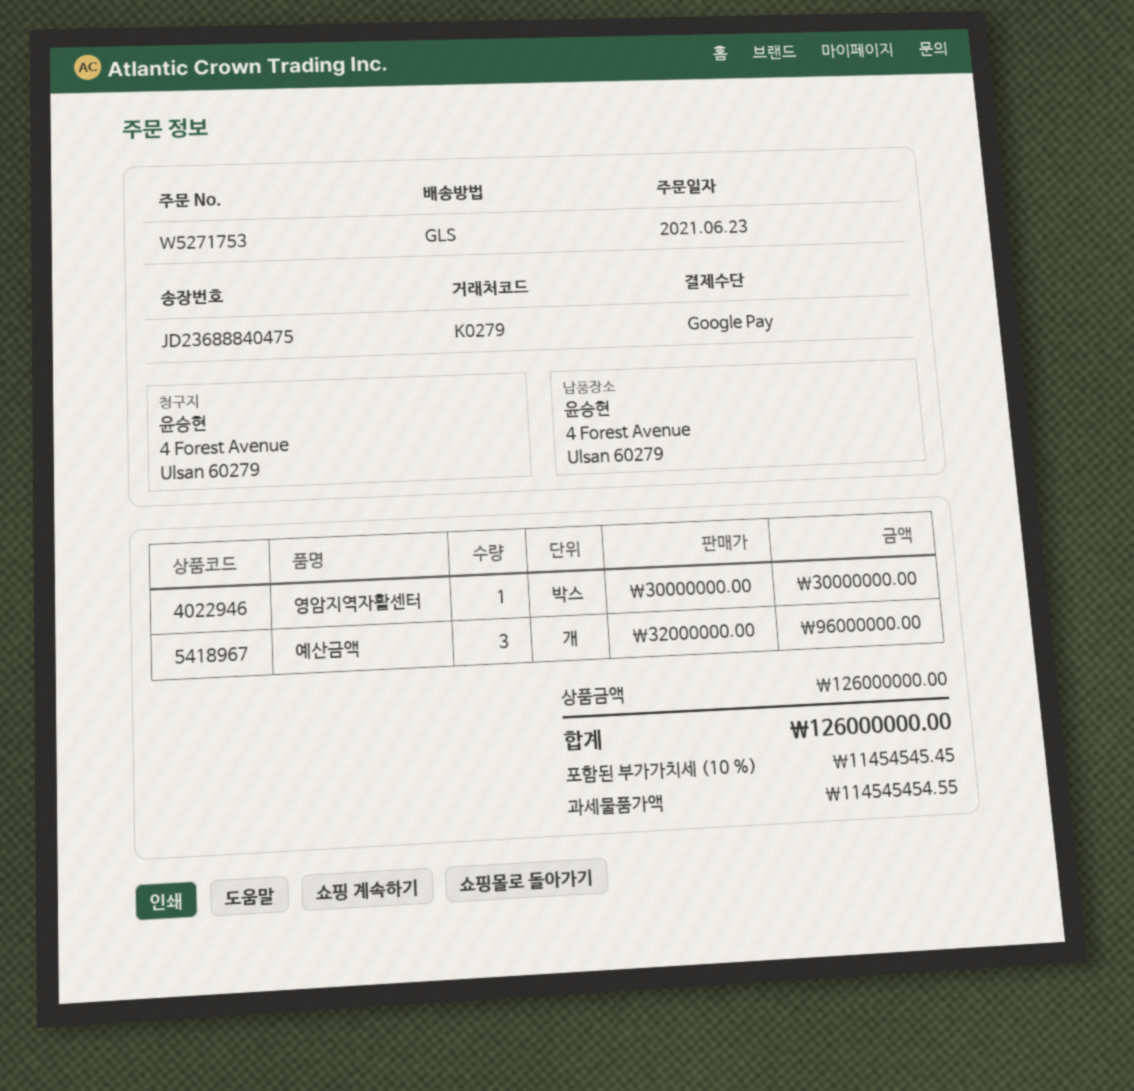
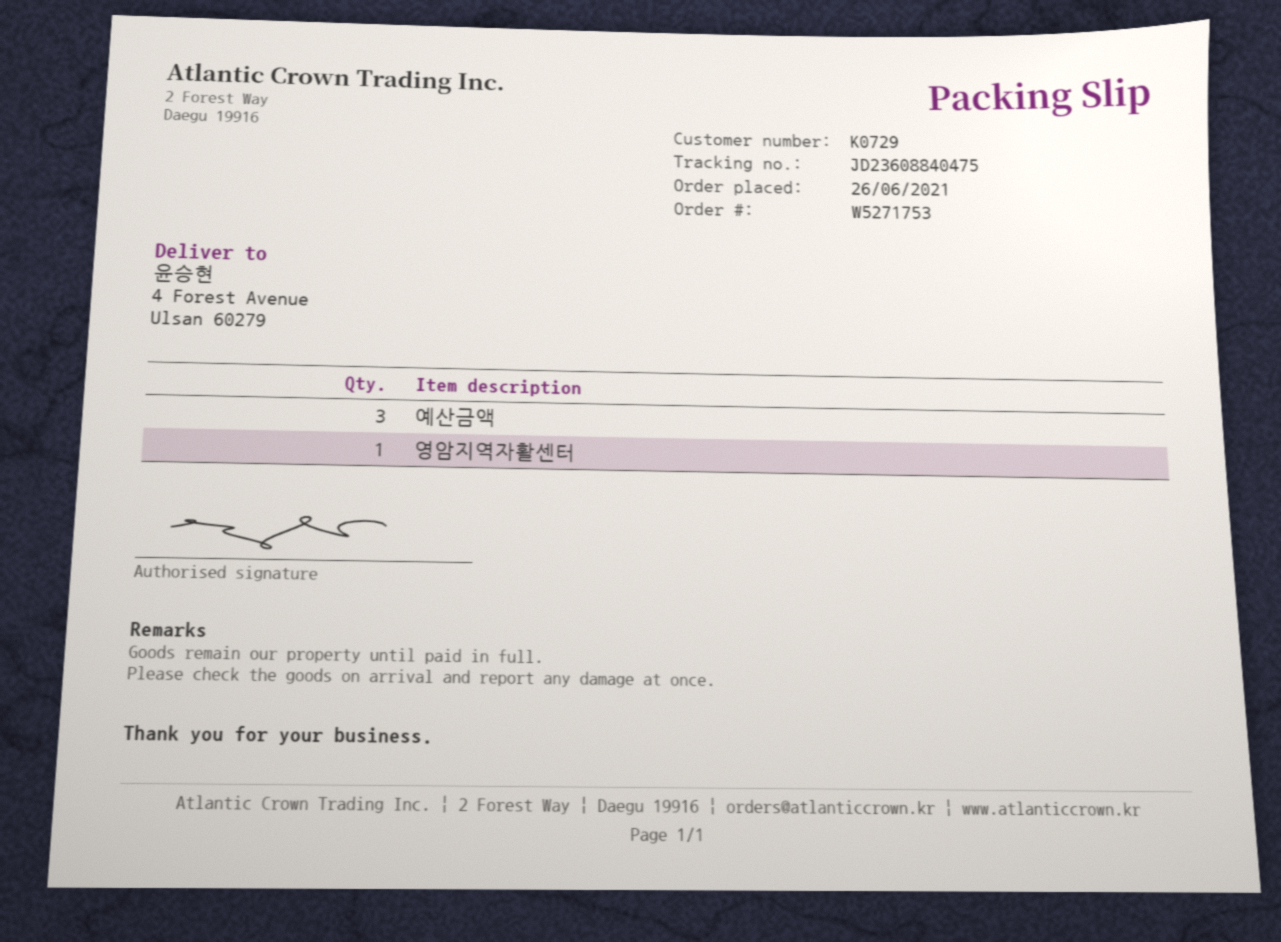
order date: 2021-06-23 -> 2021-06-26
customer number: K0279 -> K0729
tracking number: JD23688840475 -> JD23608840475

